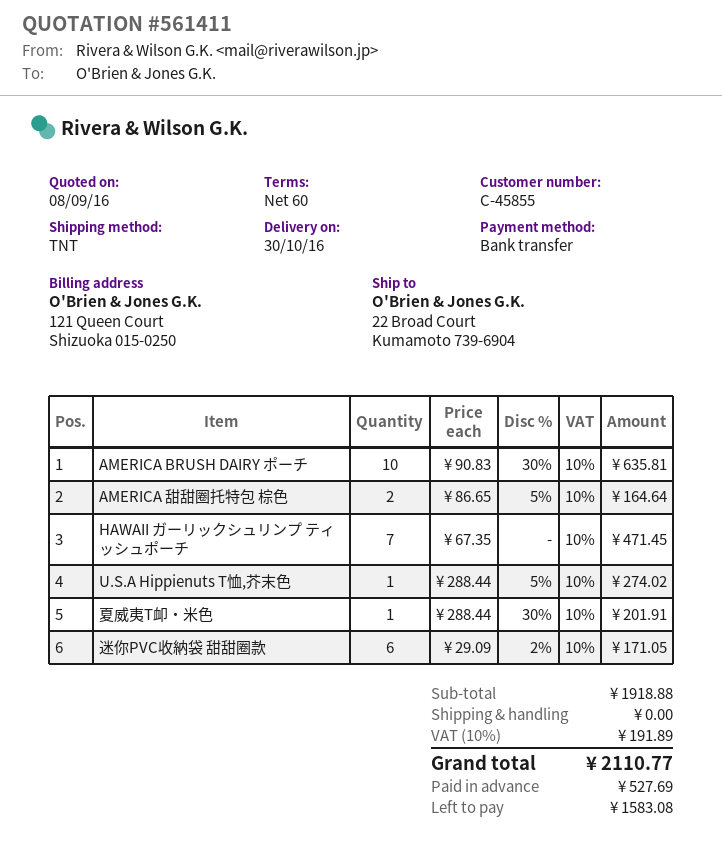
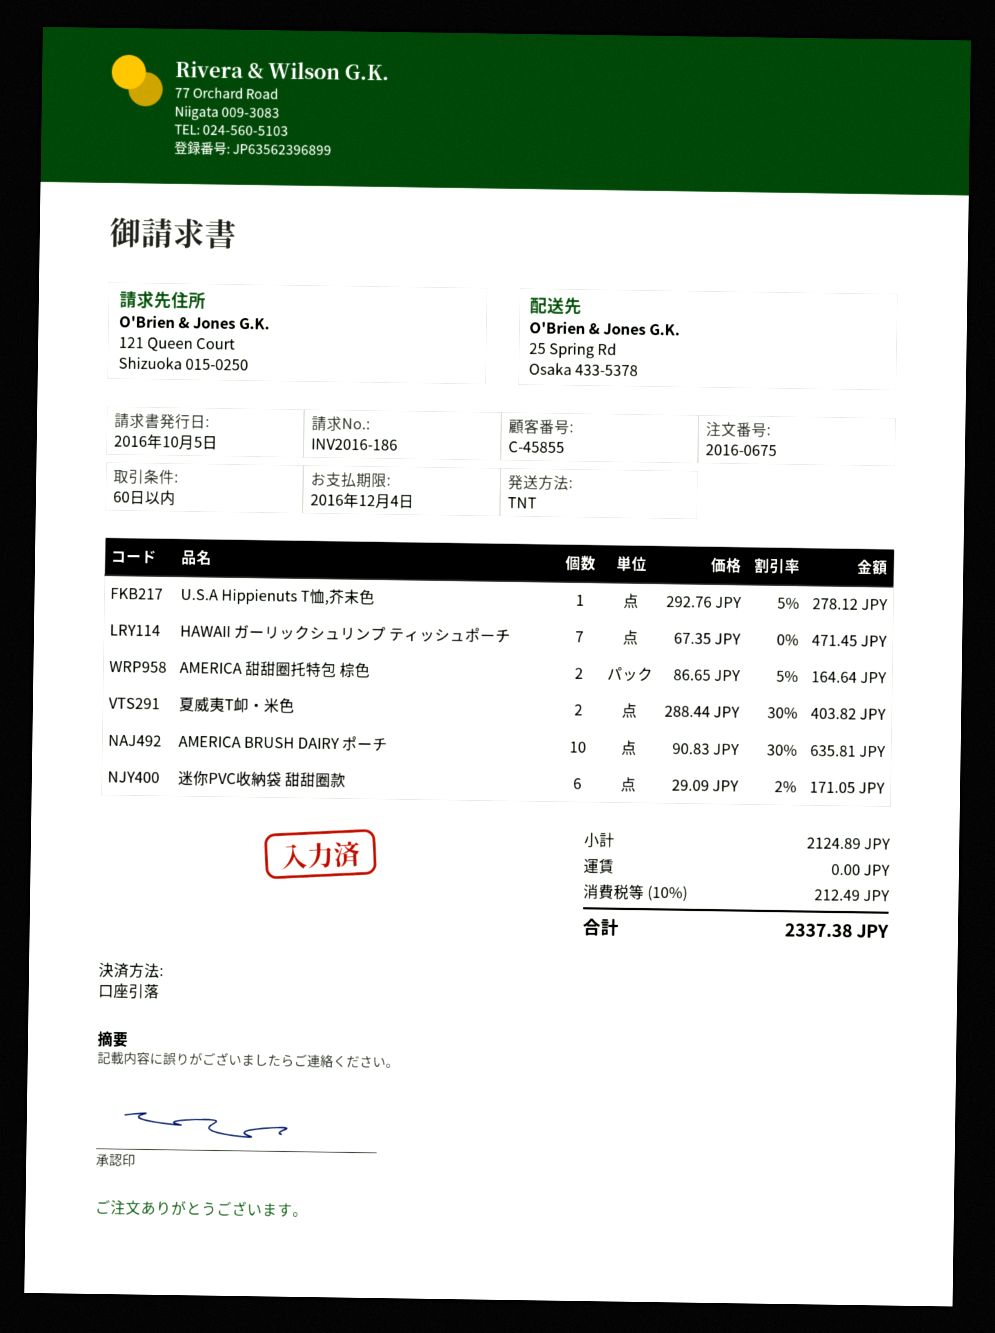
payment method: bank transfer -> direct debit
ship to: 22 Broad Court, Kumamoto 739-6904 -> 25 Spring Rd, Osaka 433-5378
U.S.A Hippienuts T恤,芥末色: 1 x 288.44 - 5% = 274.02 -> 1 x 292.76 - 5% = 278.12
夏威夷T卹・米色: 1 x 288.44 - 30% = 201.91 -> 2 x 288.44 - 30% = 403.82
subtotal: 1918.88 -> 2124.89
tax: 10% = 191.89 -> 10% = 212.49
total: 2110.77 -> 2337.38

